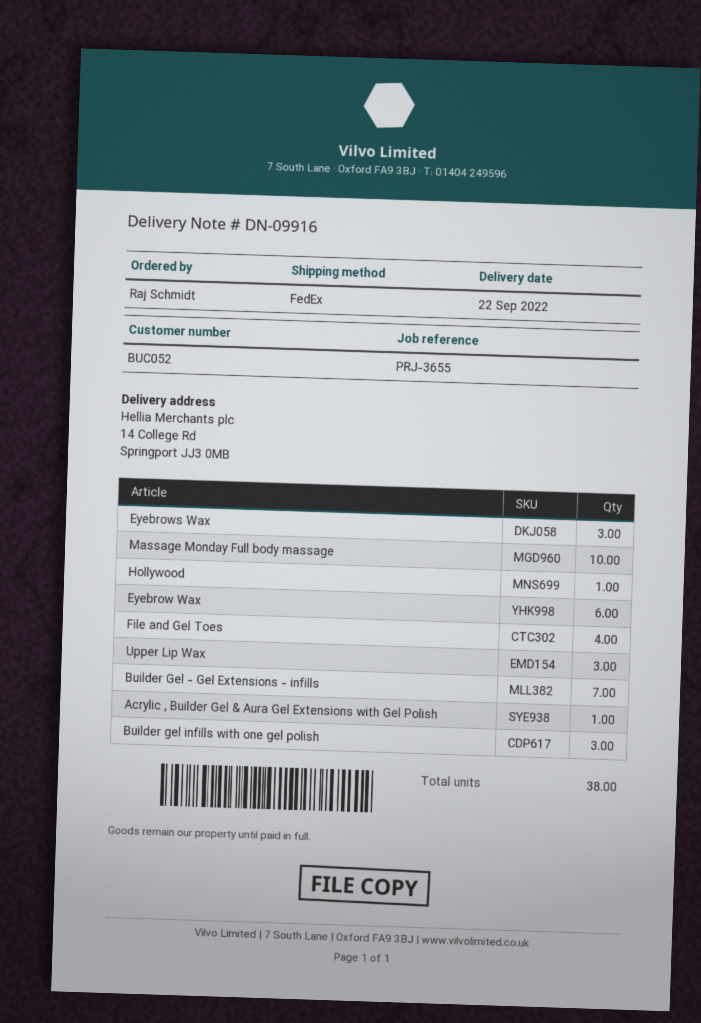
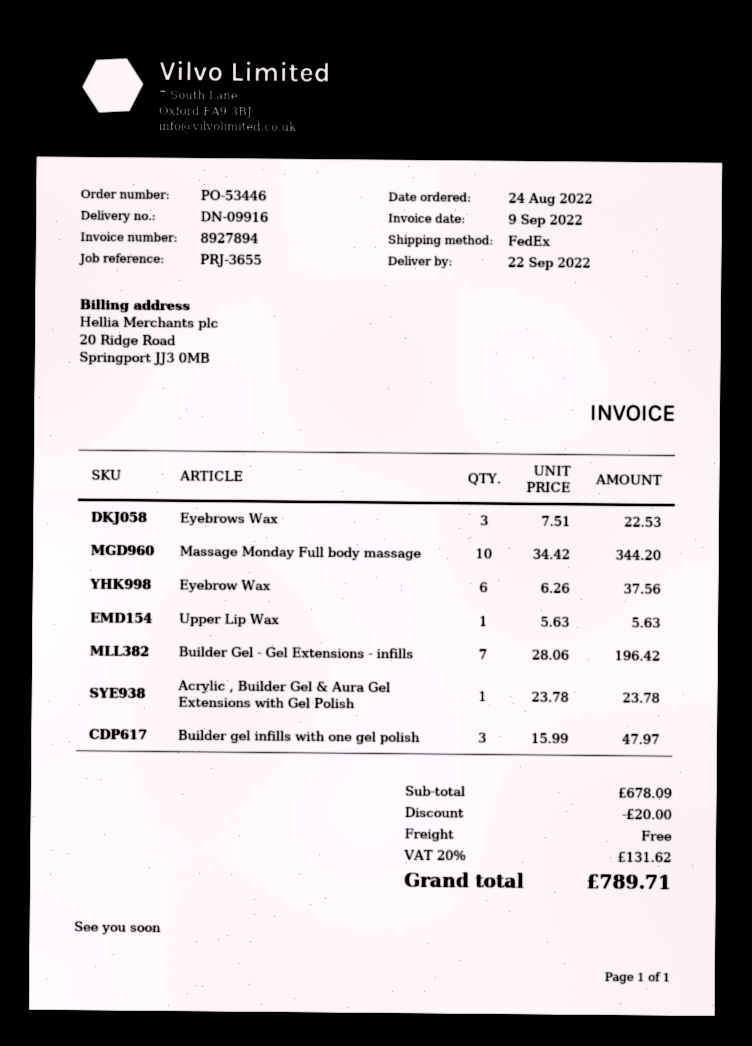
Hollywood: 1 -> none
File and Gel Toes: 4 -> none
Upper Lip Wax: 3 -> 1

